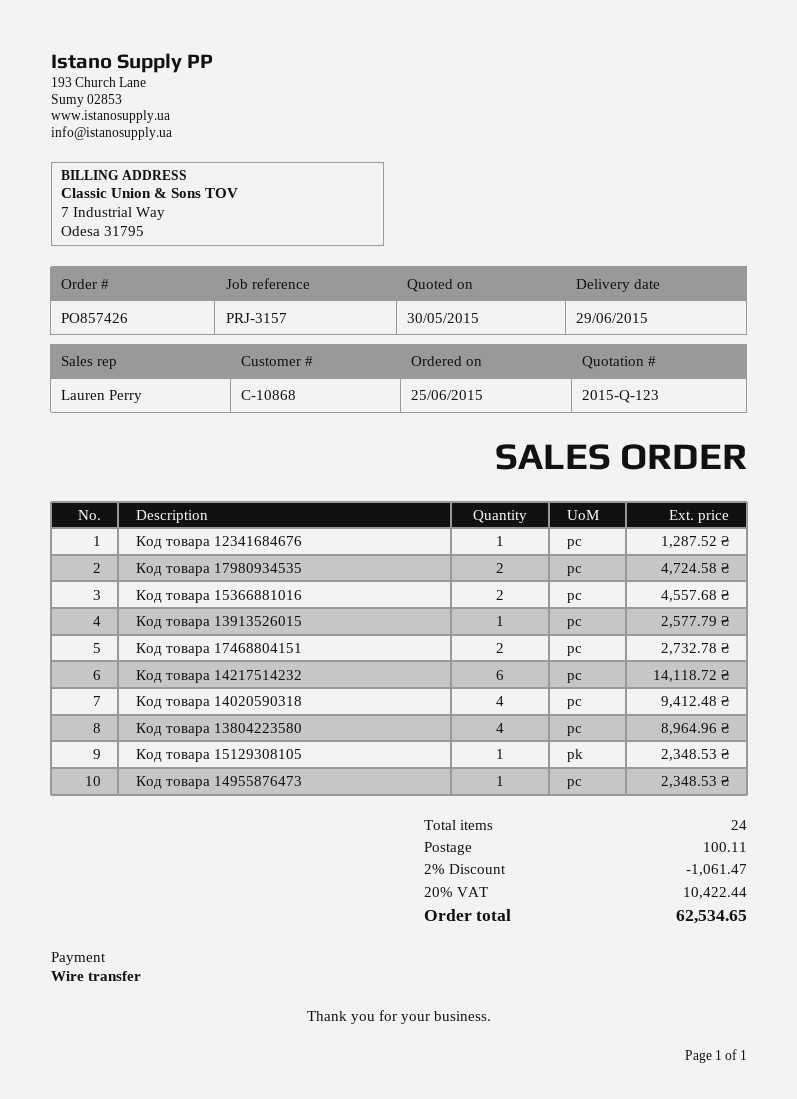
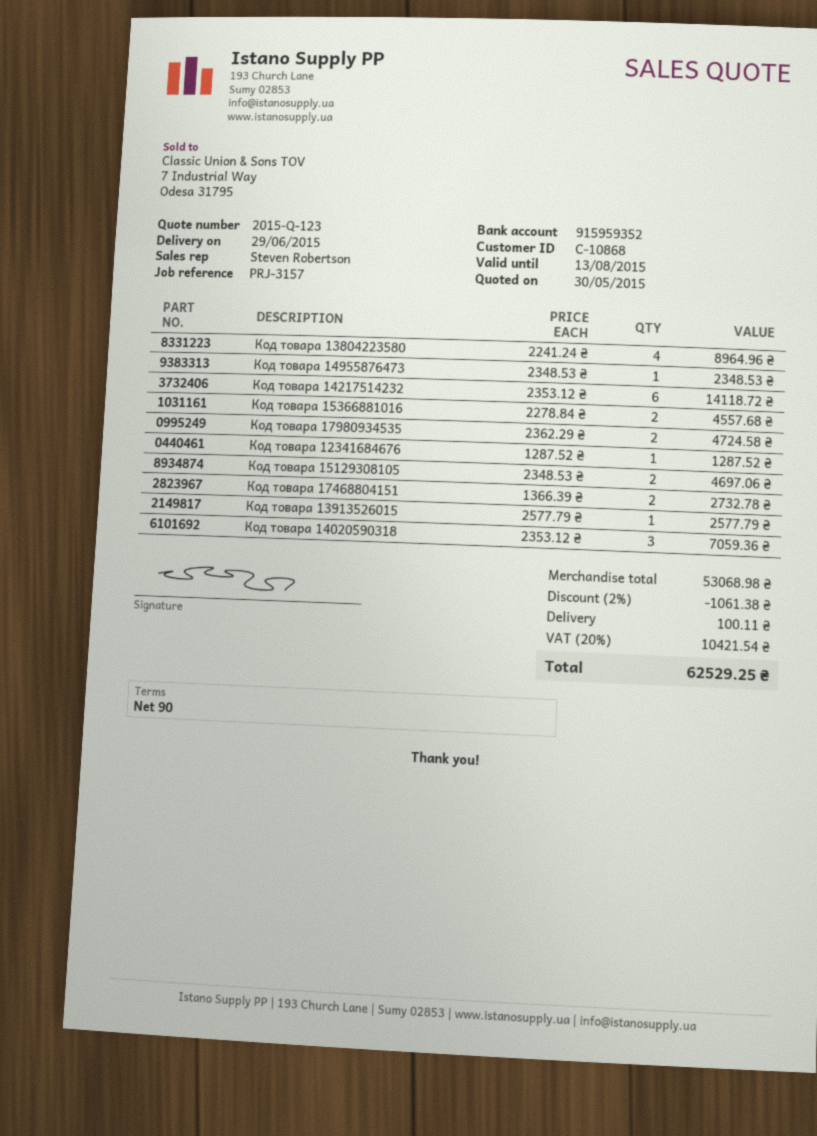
sales rep: Lauren Perry -> Steven Robertson
Код товара 14020590318: 4 for 9412.48 -> 3 for 7059.36
Код товара 15129308105: 1 for 2348.53 -> 2 for 4697.06
discount: 2% = 1061.47 -> 2% = 1061.38
tax: 20% = 10422.44 -> 20% = 10421.54
total: 62534.65 -> 62529.25

